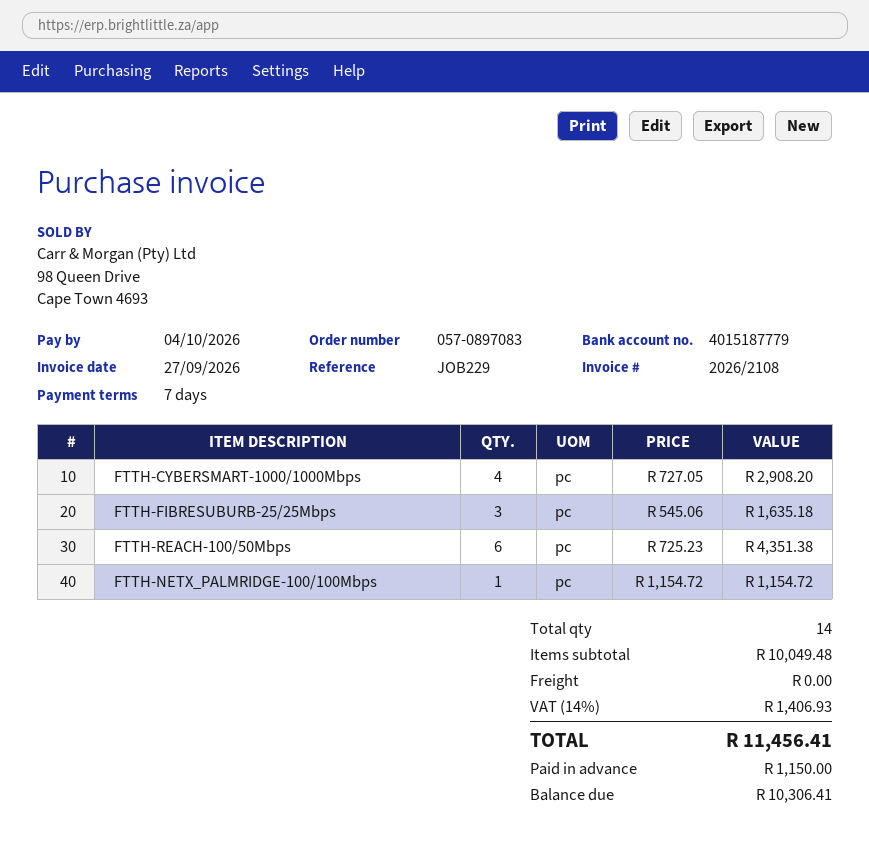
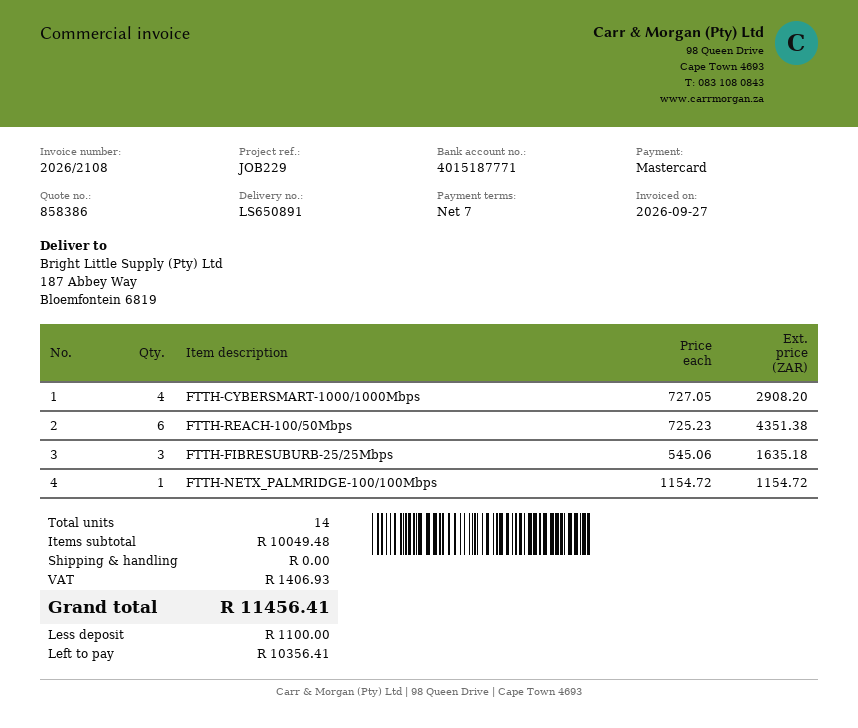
bank account: 4015187779 -> 4015187771
deposit: 1150.00 -> 1100.00
balance: 10306.41 -> 10356.41

